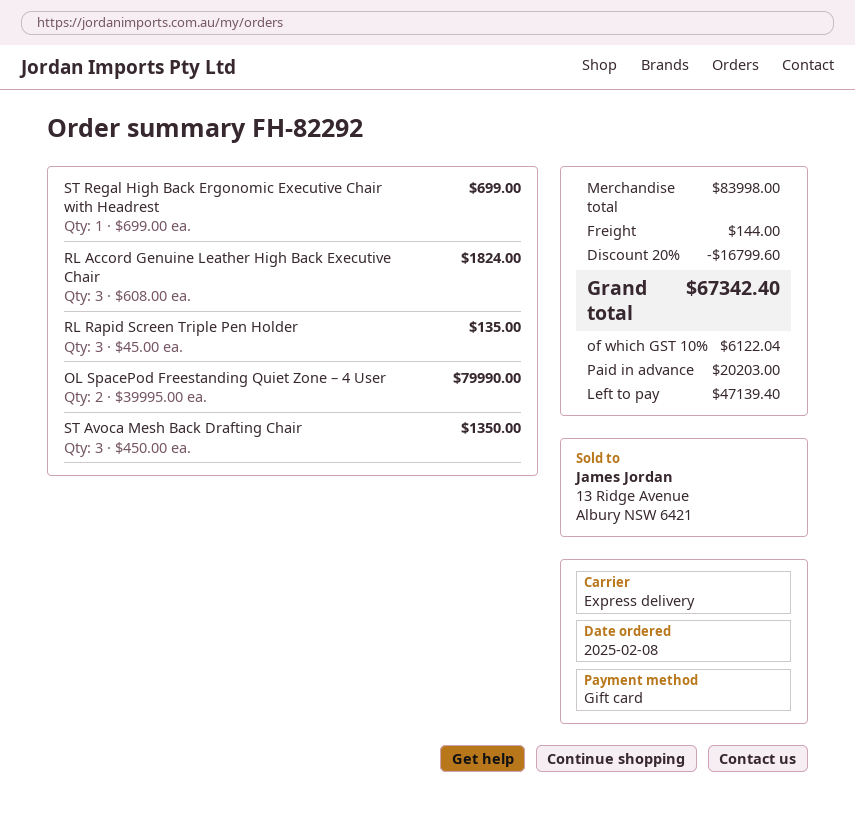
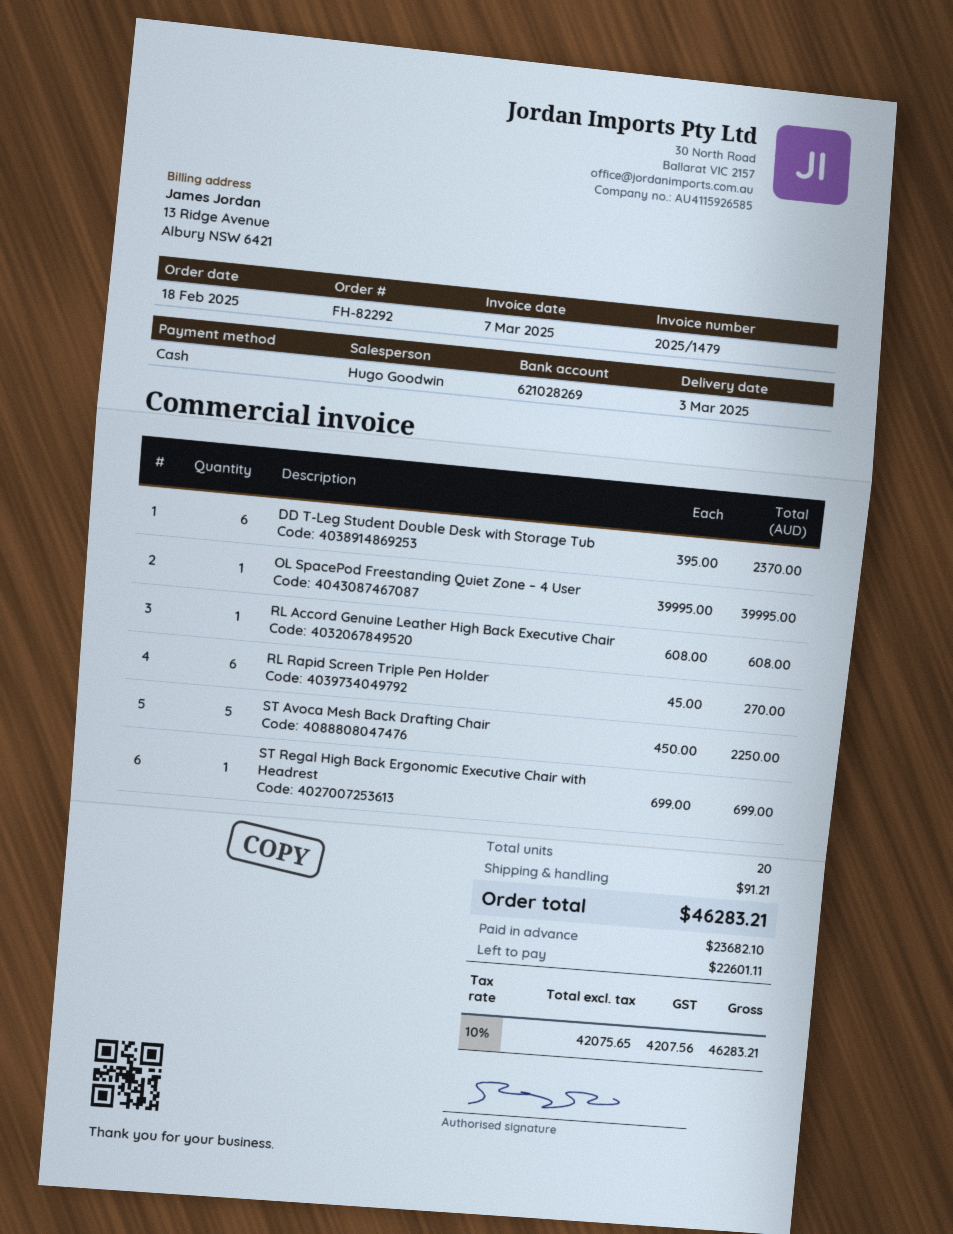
order date: 2025-02-08 -> 2025-02-18
payment method: gift card -> cash
RL Accord Genuine Leather High Back Executive Chair: 3 x 608.00 = 1824.00 -> 1 x 608.00 = 608.00
RL Rapid Screen Triple Pen Holder: 3 x 45.00 = 135.00 -> 6 x 45.00 = 270.00
OL SpacePod Freestanding Quiet Zone – 4 User: 2 x 39995.00 = 79990.00 -> 1 x 39995.00 = 39995.00
ST Avoca Mesh Back Drafting Chair: 3 x 450.00 = 1350.00 -> 5 x 450.00 = 2250.00
DD T-Leg Student Double Desk with Storage Tub: none -> 6 x 395.00 = 2370.00
discount: 20% = 16799.60 -> none
shipping: 144.00 -> 91.21
tax: 10% = 6122.04 -> 10% = 4207.56
total: 67342.40 -> 46283.21
deposit: 20203.00 -> 23682.10
balance: 47139.40 -> 22601.11

